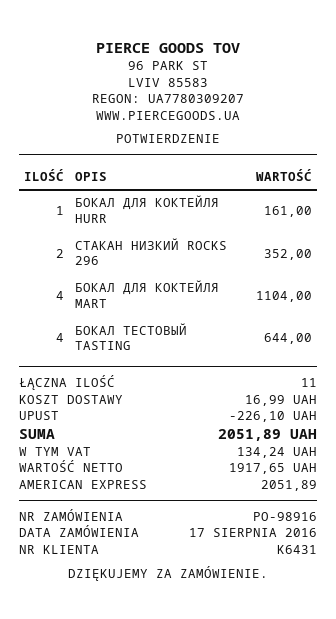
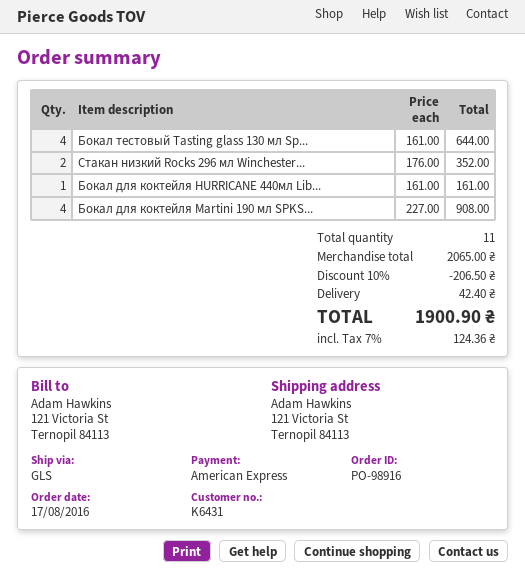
БОКАЛ ДЛЯ КОКТЕЙЛЯ MART: 4 for 1104.00 -> 4 for 908.00
discount: 226.10 -> 206.50
shipping: 16.99 -> 42.40
tax: 134.24 -> 124.36
total: 2051.89 -> 1900.90

